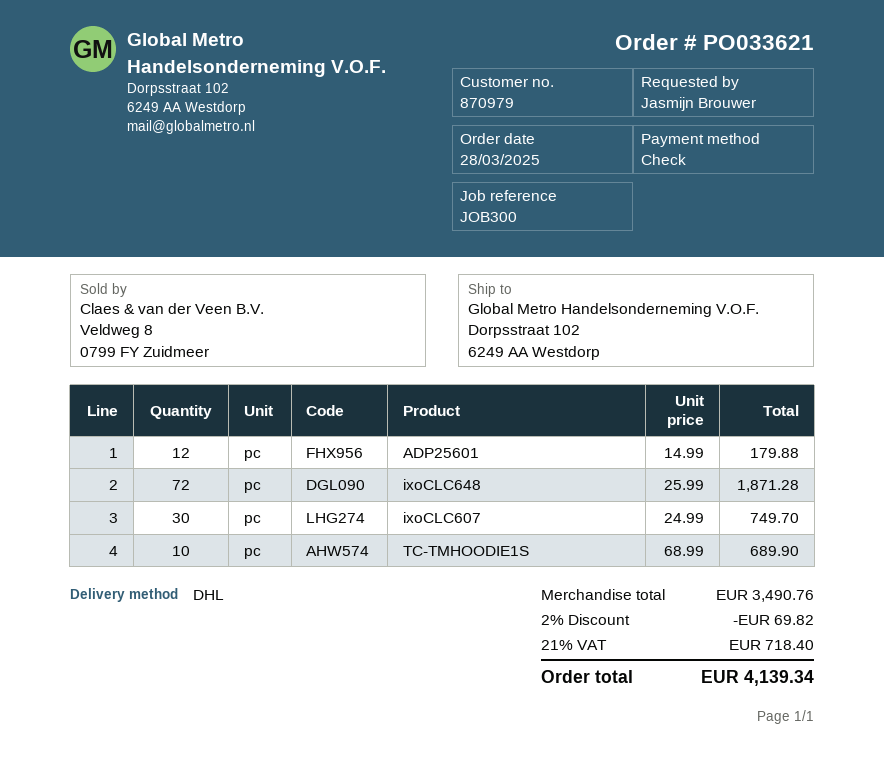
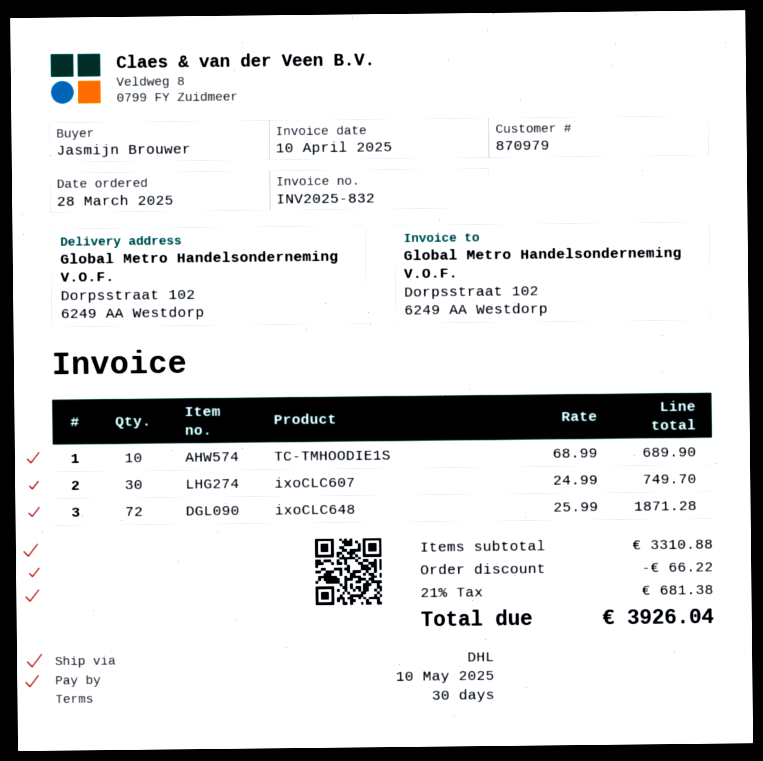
ADP25601: 12 x 14.99 = 179.88 -> none
subtotal: 3490.76 -> 3310.88
discount: 69.82 -> 66.22
tax: 21% = 718.40 -> 21% = 681.38
total: 4139.34 -> 3926.04

